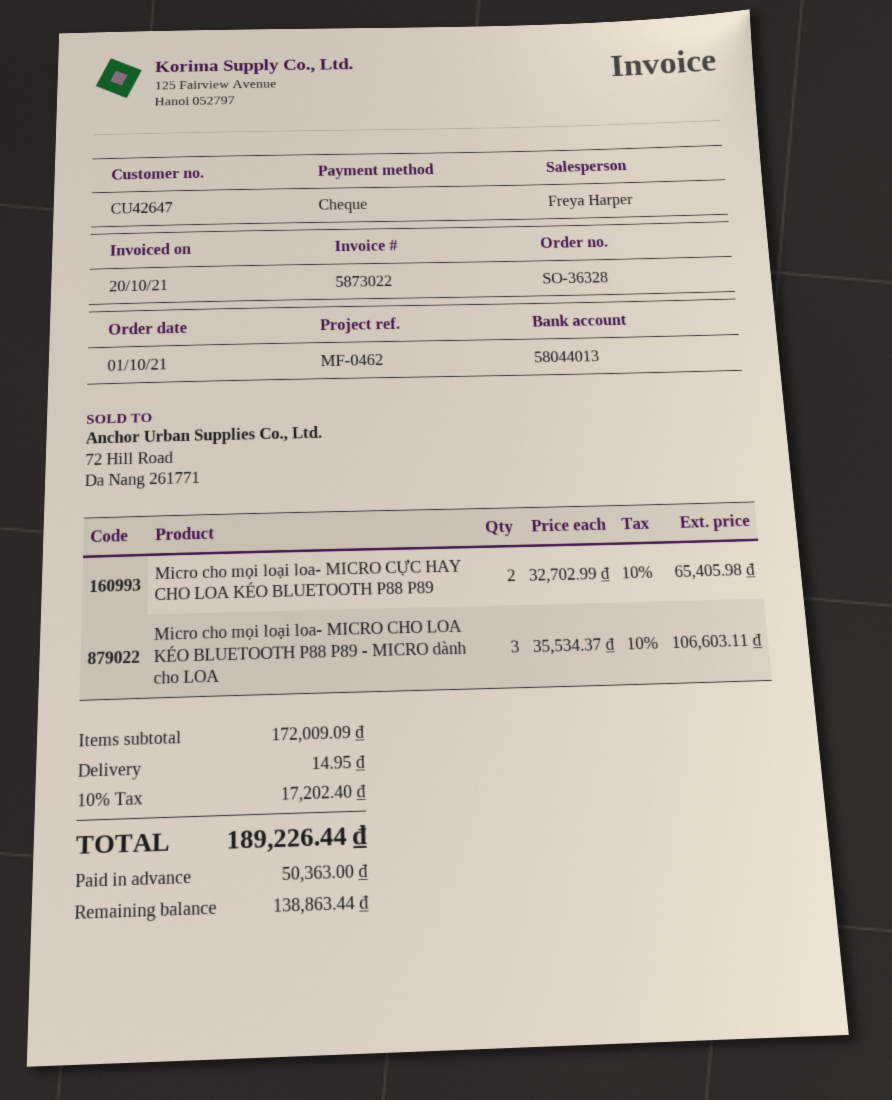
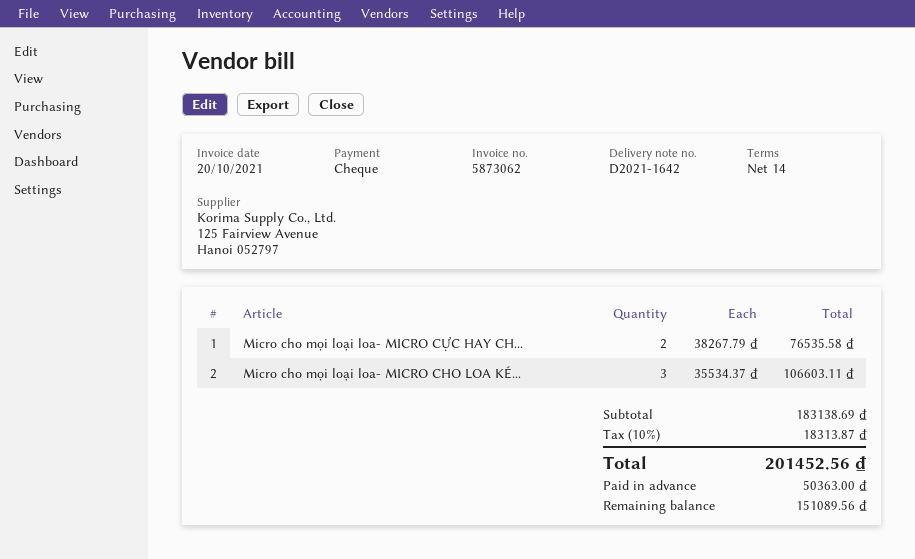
invoice number: 5873022 -> 5873062
Micro cho mọi loại loa- MICRO CỰC HAY CHO LOA KÉO BLUETOOTH P88 P89: 2 x 32702.99 = 65405.98 -> 2 x 38267.79 = 76535.58
subtotal: 172009.09 -> 183138.69
shipping: 14.95 -> none
tax: 10% = 17202.40 -> 10% = 18313.87
total: 189226.44 -> 201452.56
balance: 138863.44 -> 151089.56

